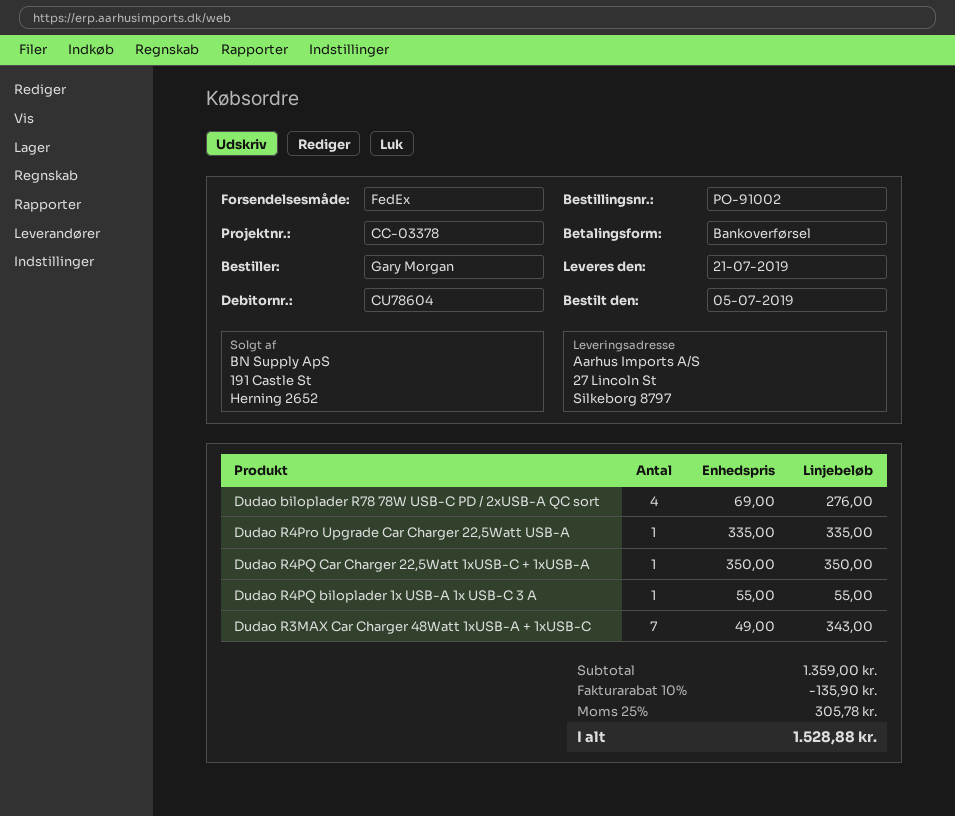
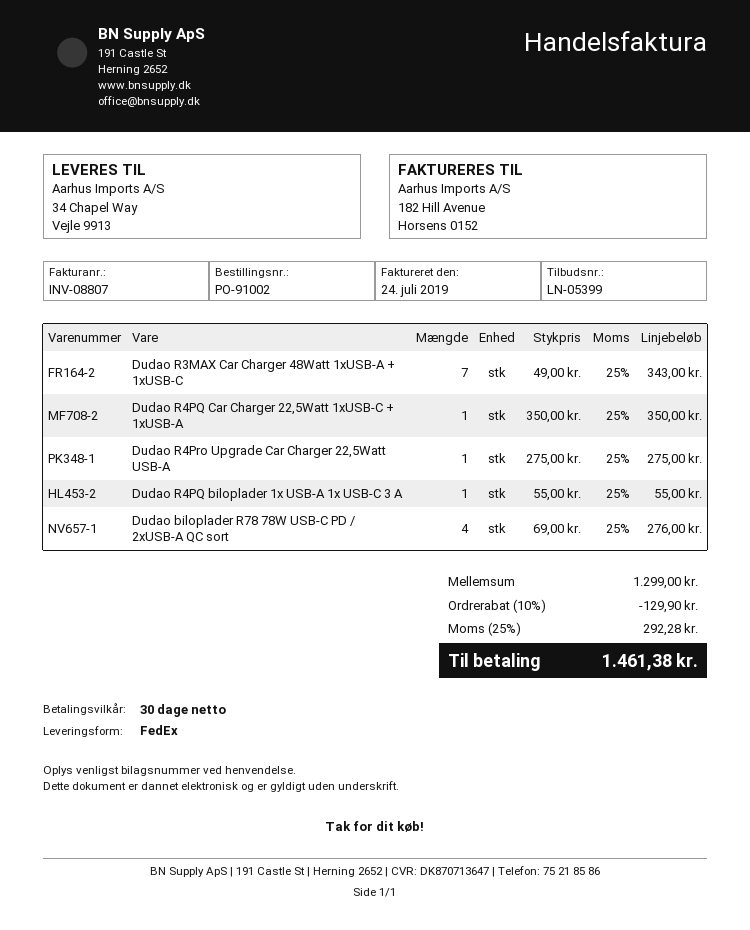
ship to: 27 Lincoln St, Silkeborg 8797 -> 34 Chapel Way, Vejle 9913
Dudao R4Pro Upgrade Car Charger 22,5Watt USB-A: 1 x 335.00 = 335.00 -> 1 x 275.00 = 275.00
subtotal: 1359.00 -> 1299.00
discount: 10% = 135.90 -> 10% = 129.90
tax: 25% = 305.78 -> 25% = 292.28
total: 1528.88 -> 1461.38

